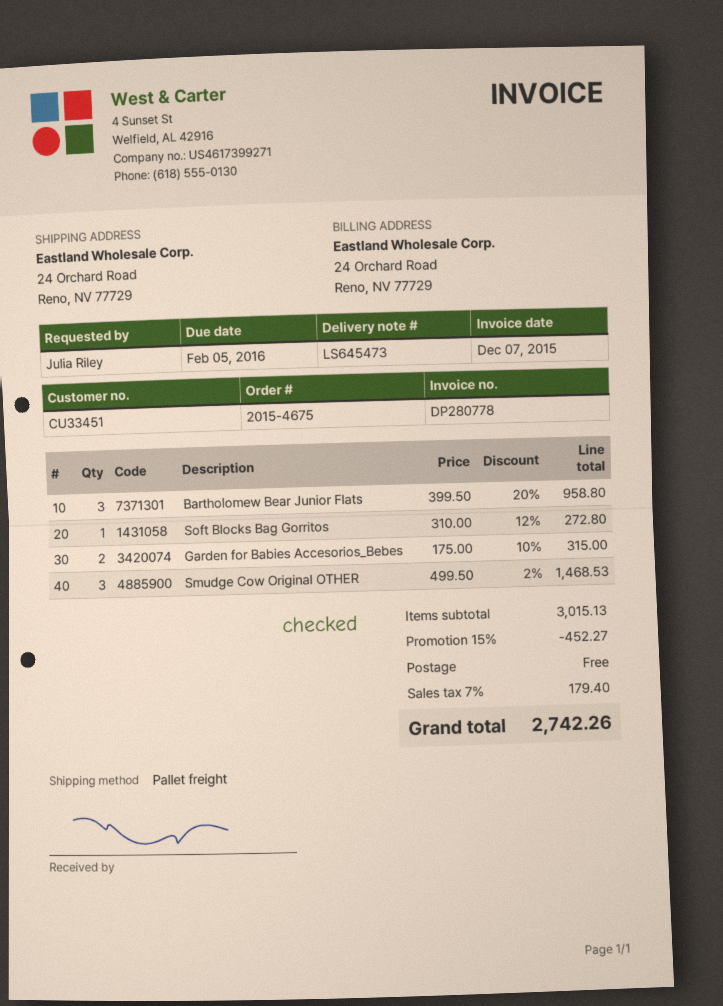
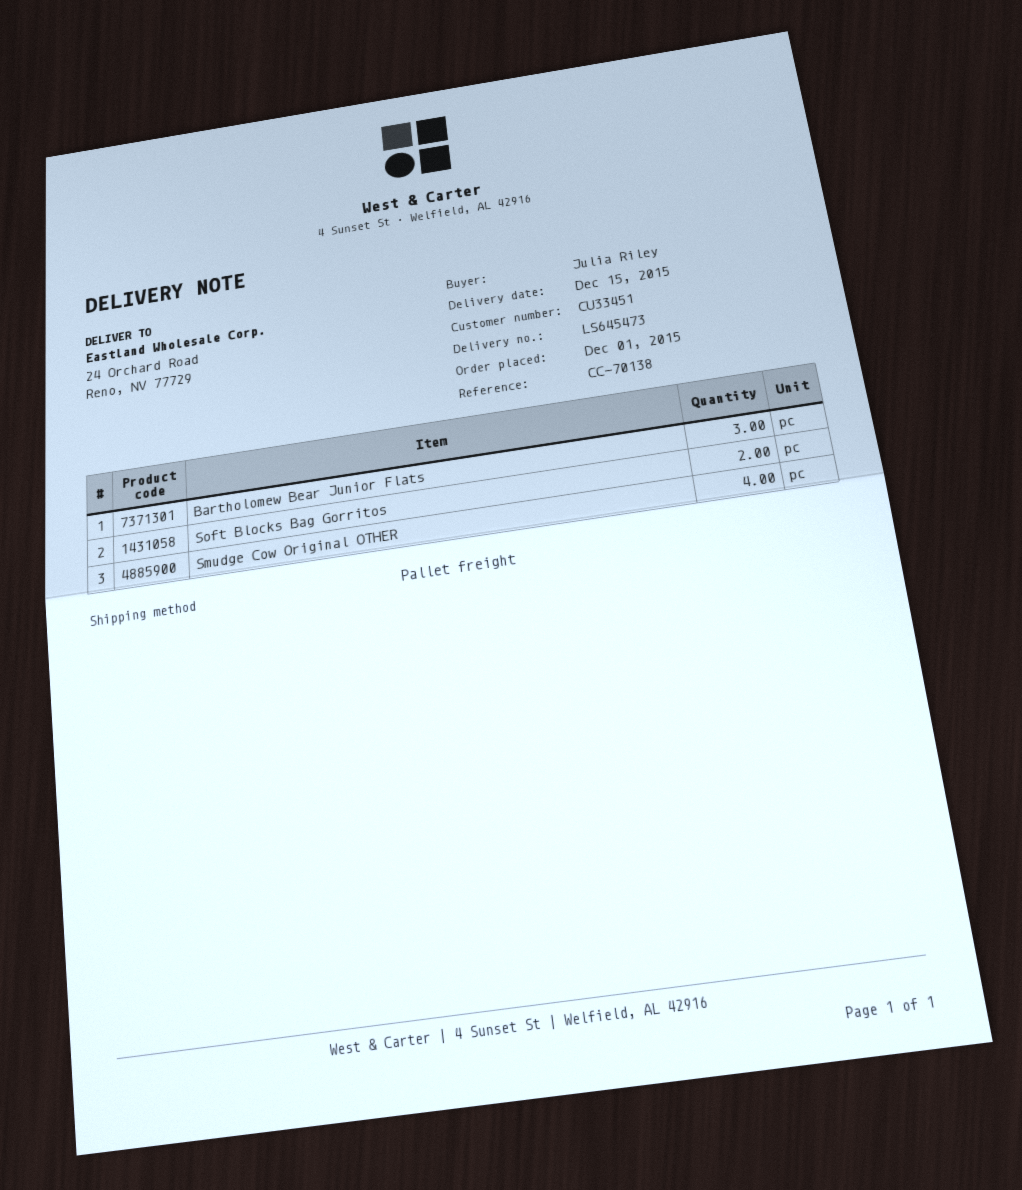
Soft Blocks Bag Gorritos: 1 -> 2
Garden for Babies Accesorios_Bebes: 2 -> none
Smudge Cow Original OTHER: 3 -> 4

